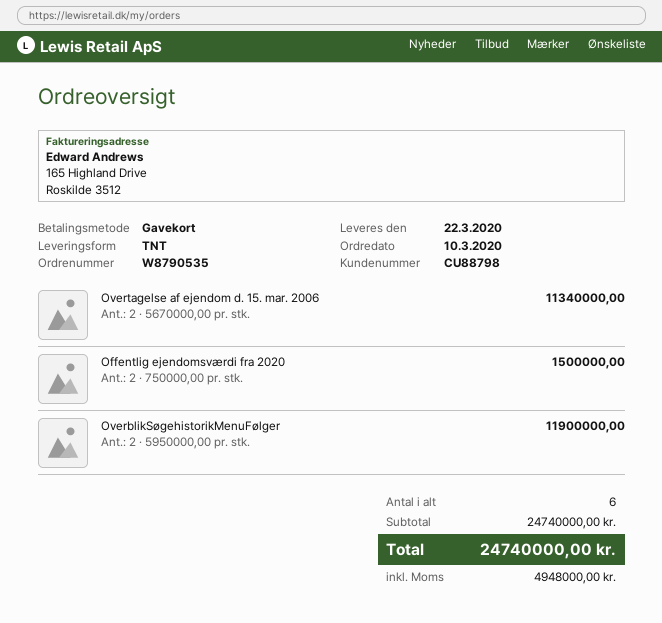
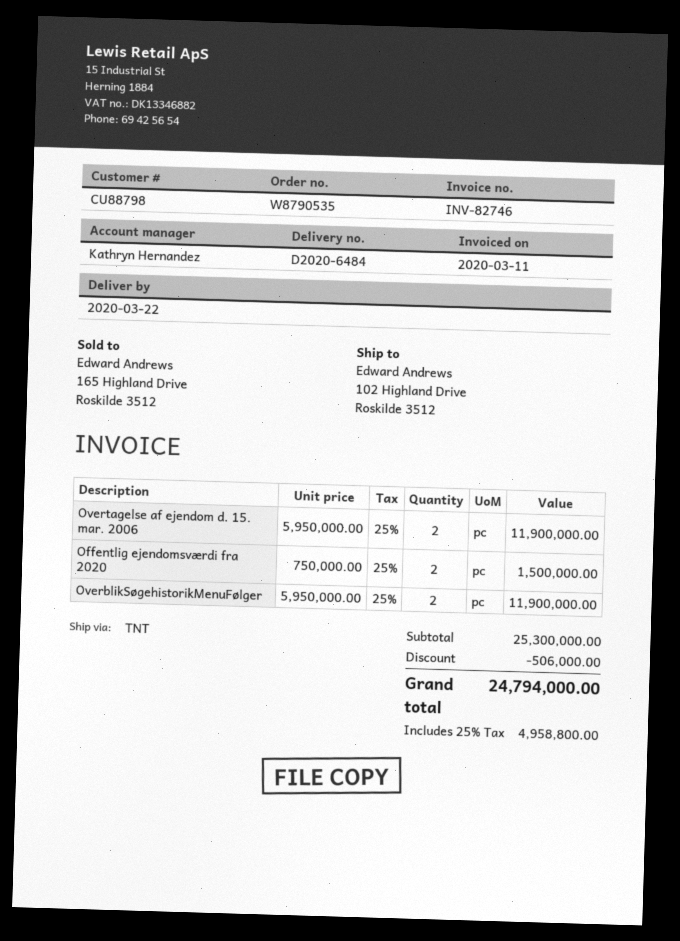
Overtagelse af ejendom d. 15. mar. 2006: 2 x 5670000.00 = 11340000.00 -> 2 x 5950000.00 = 11900000.00
subtotal: 24740000.00 -> 25300000.00
discount: none -> 506000.00
tax: 4948000.00 -> 4958800.00
total: 24740000.00 -> 24794000.00

